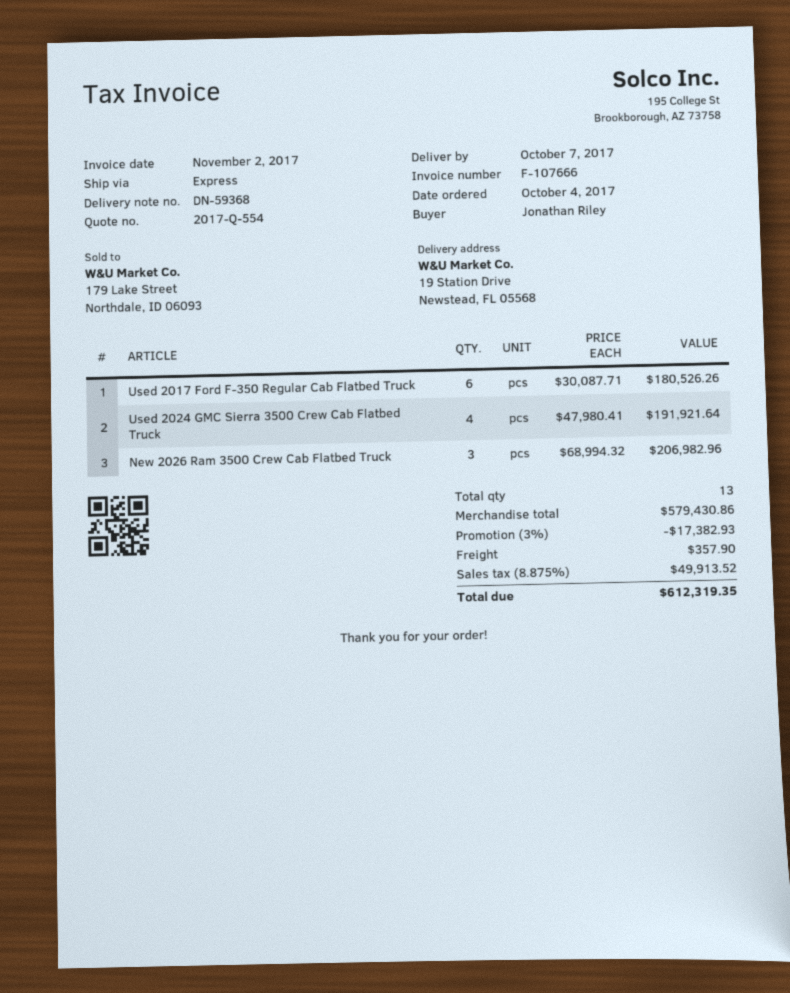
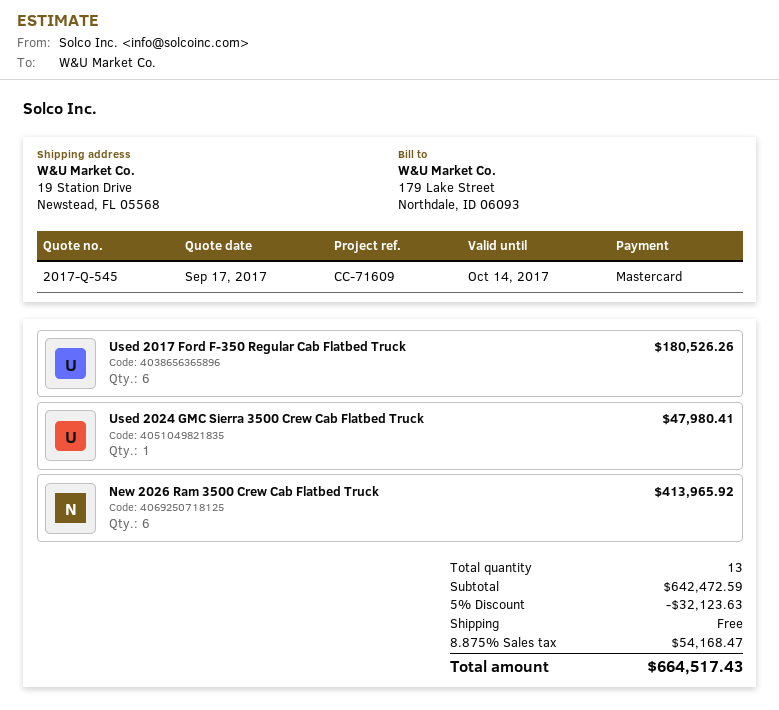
quote number: 2017-Q-554 -> 2017-Q-545
Used 2024 GMC Sierra 3500 Crew Cab Flatbed Truck: 4 for 191921.64 -> 1 for 47980.41
New 2026 Ram 3500 Crew Cab Flatbed Truck: 3 for 206982.96 -> 6 for 413965.92
subtotal: 579430.86 -> 642472.59
discount: 3% = 17382.93 -> 5% = 32123.63
shipping: 357.90 -> 0.00
tax: 8.875% = 49913.52 -> 8.875% = 54168.47
total: 612319.35 -> 664517.43

